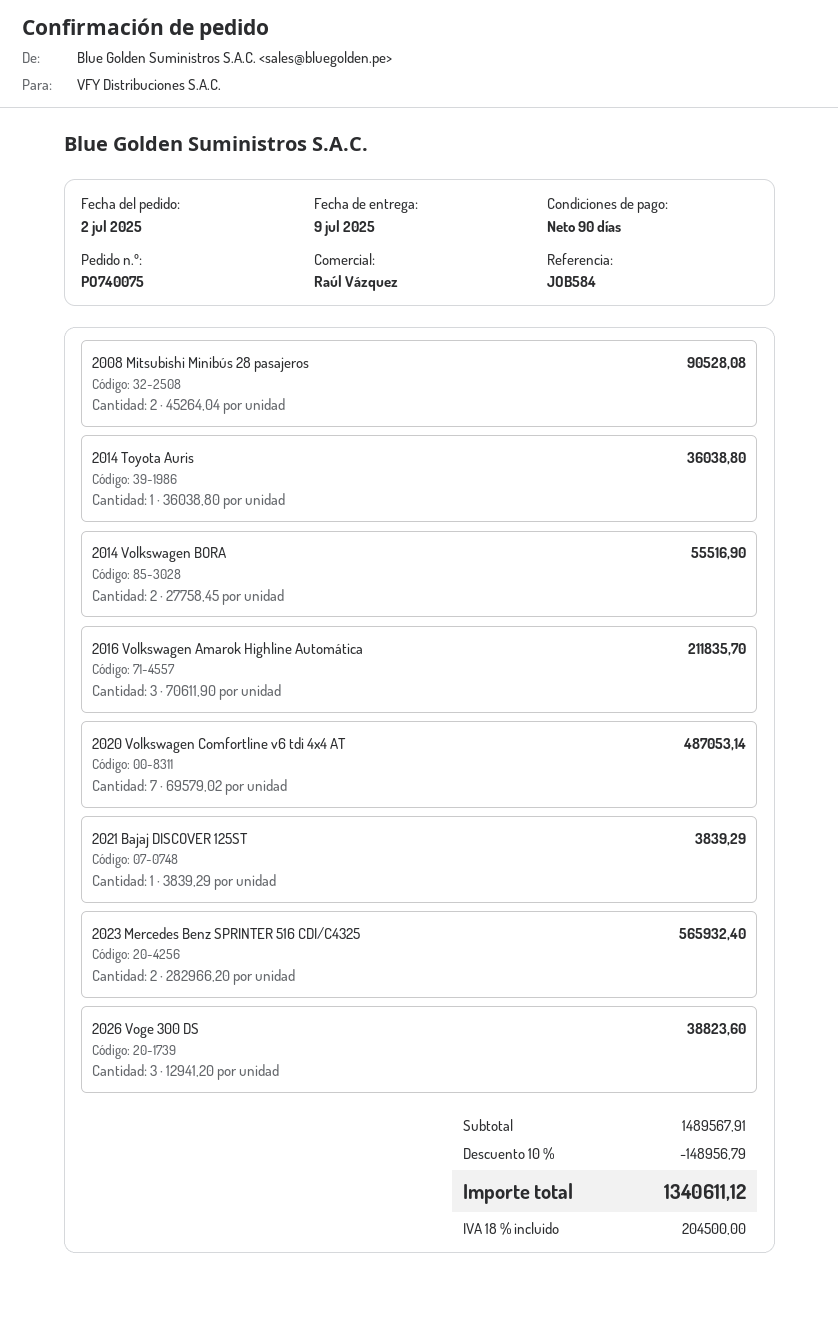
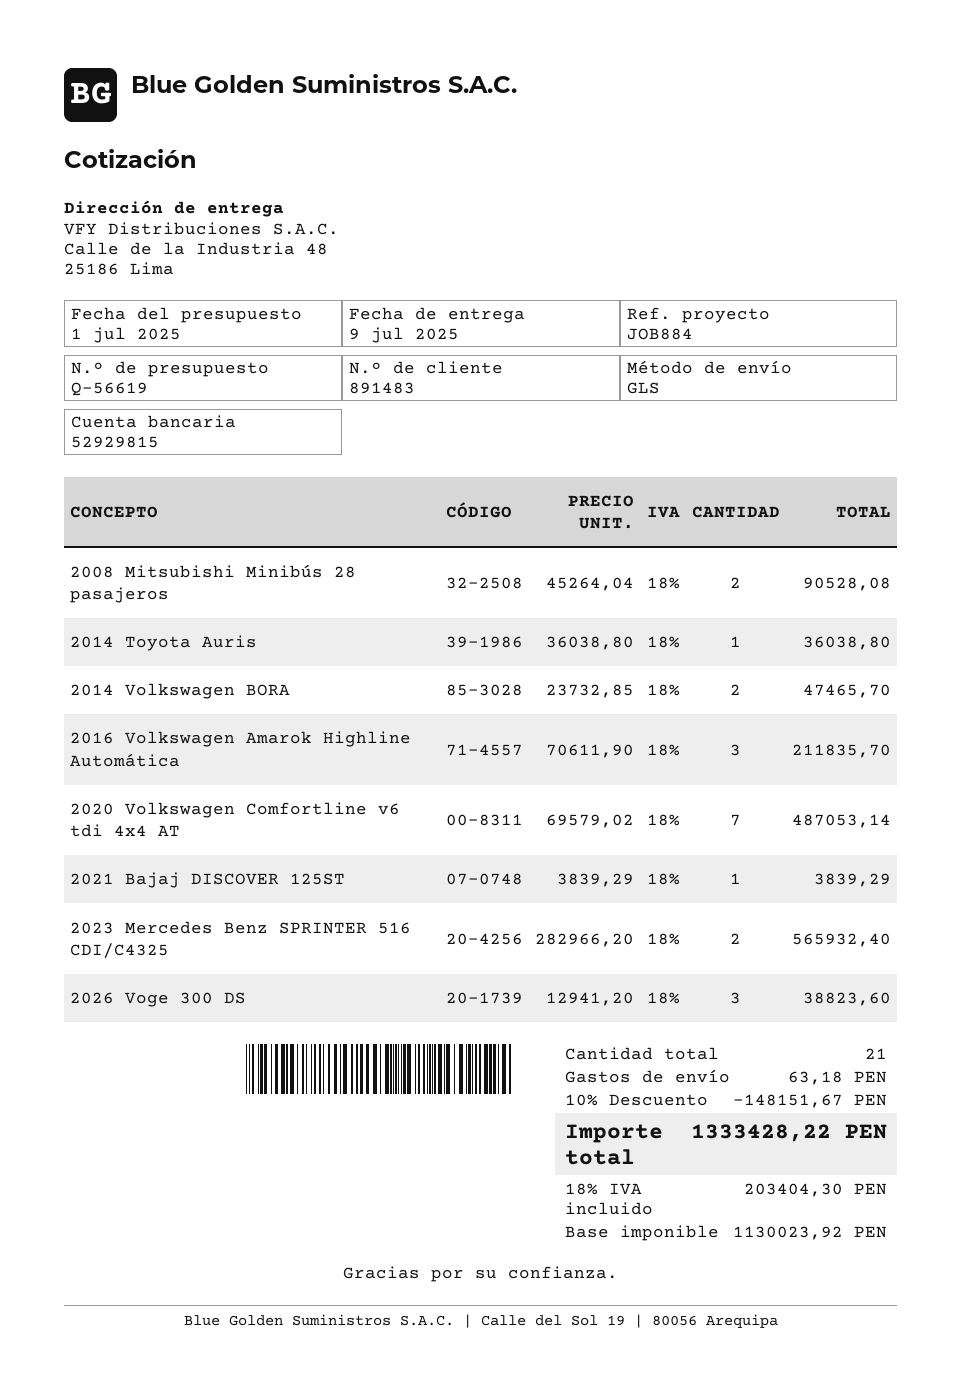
reference: JOB584 -> JOB884
2014 Volkswagen BORA: 2 x 27758.45 = 55516.90 -> 2 x 23732.85 = 47465.70
discount: 10% = 148956.79 -> 10% = 148151.67
shipping: none -> 63.18
tax: 18% = 204500.00 -> 18% = 203404.30
total: 1340611.12 -> 1333428.22

